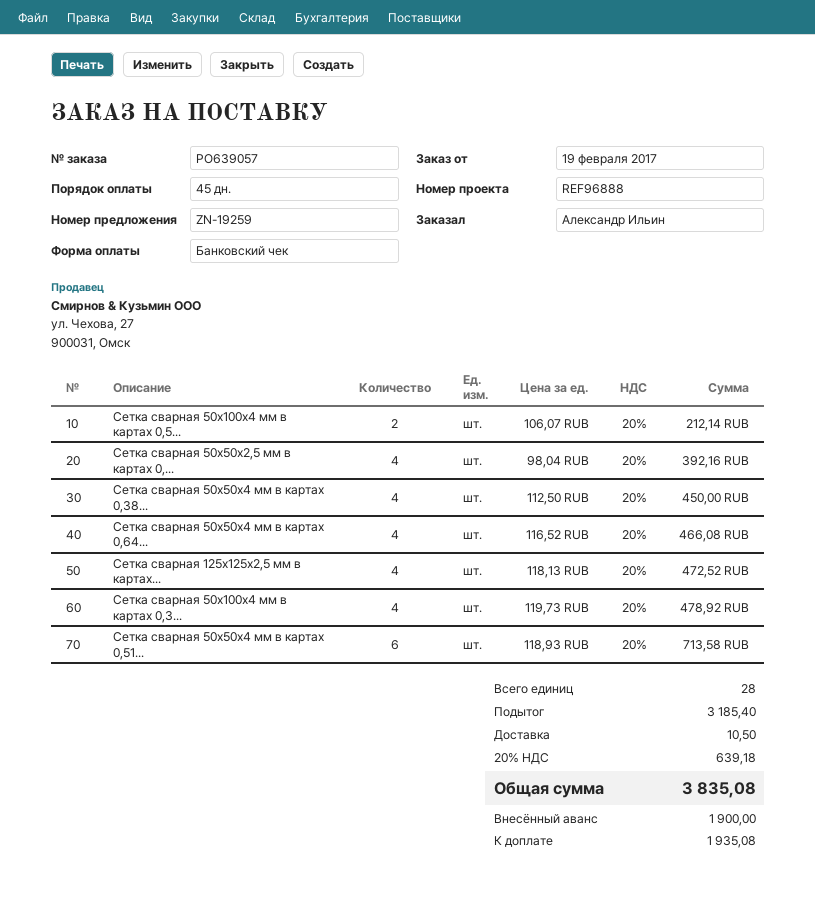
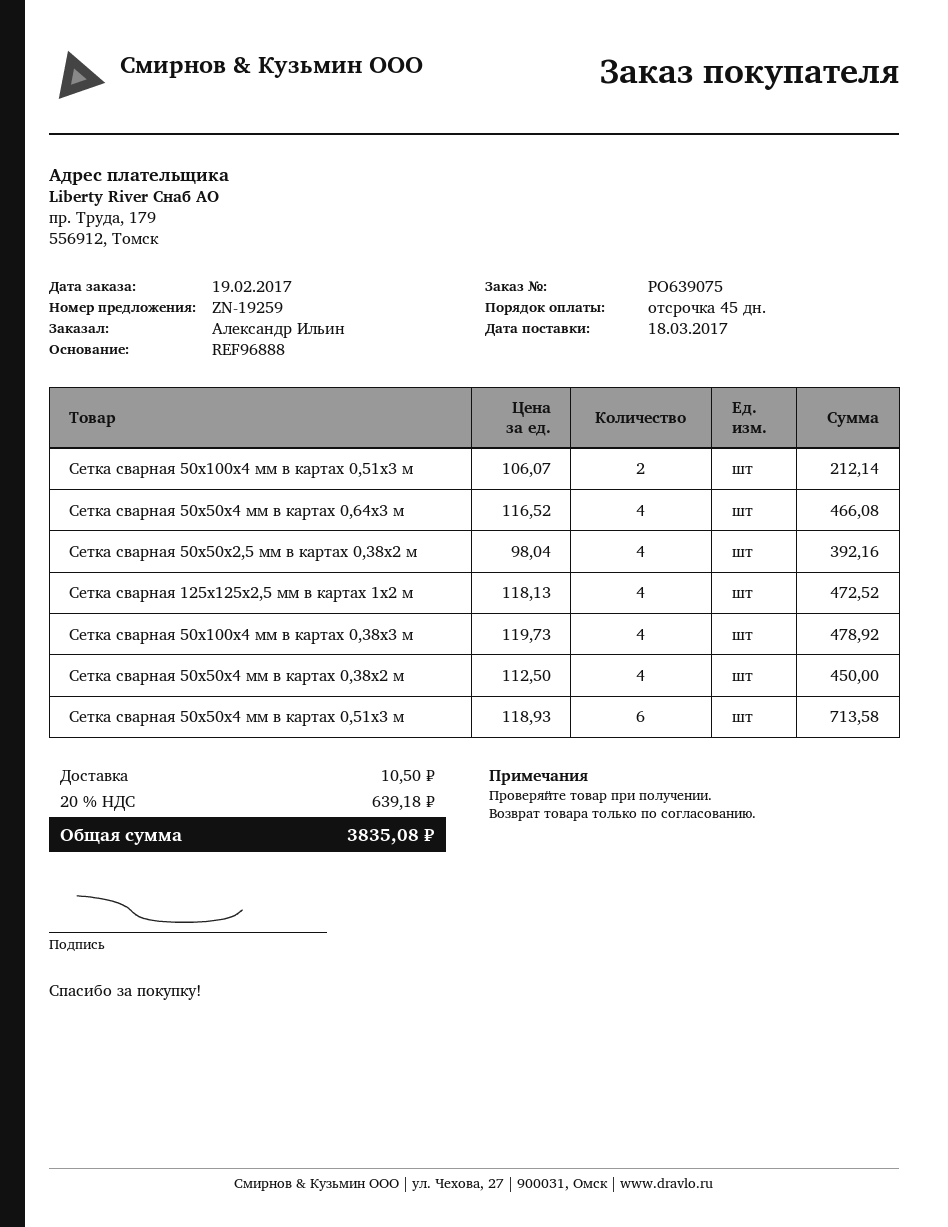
order number: PO639057 -> PO639075

